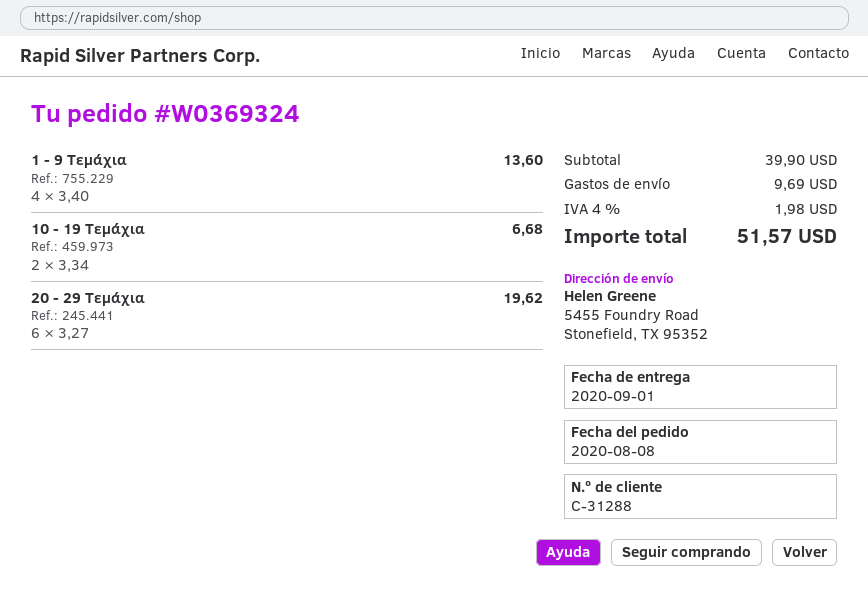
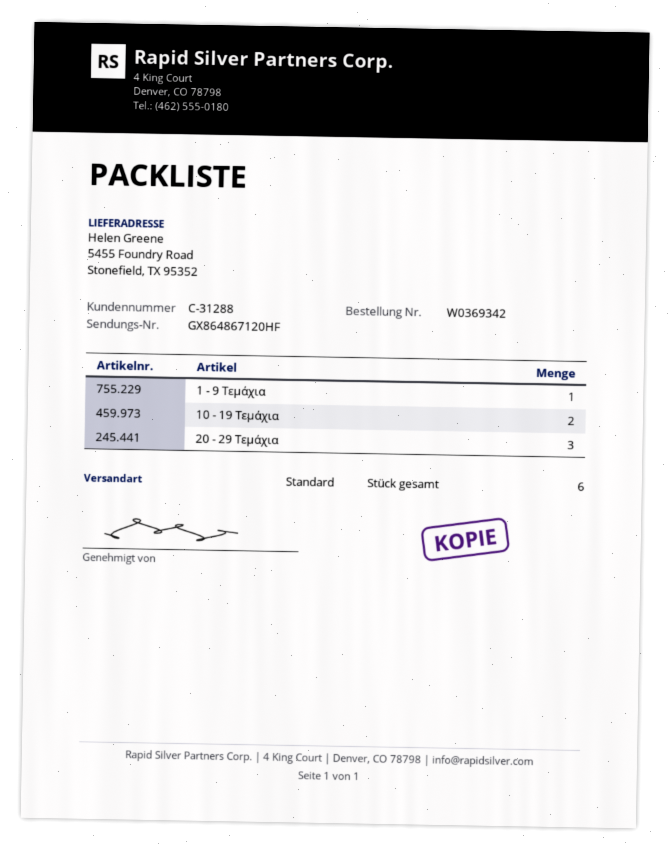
order number: W0369324 -> W0369342
1 - 9 Τεμάχια: 4 -> 1
20 - 29 Τεμάχια: 6 -> 3

